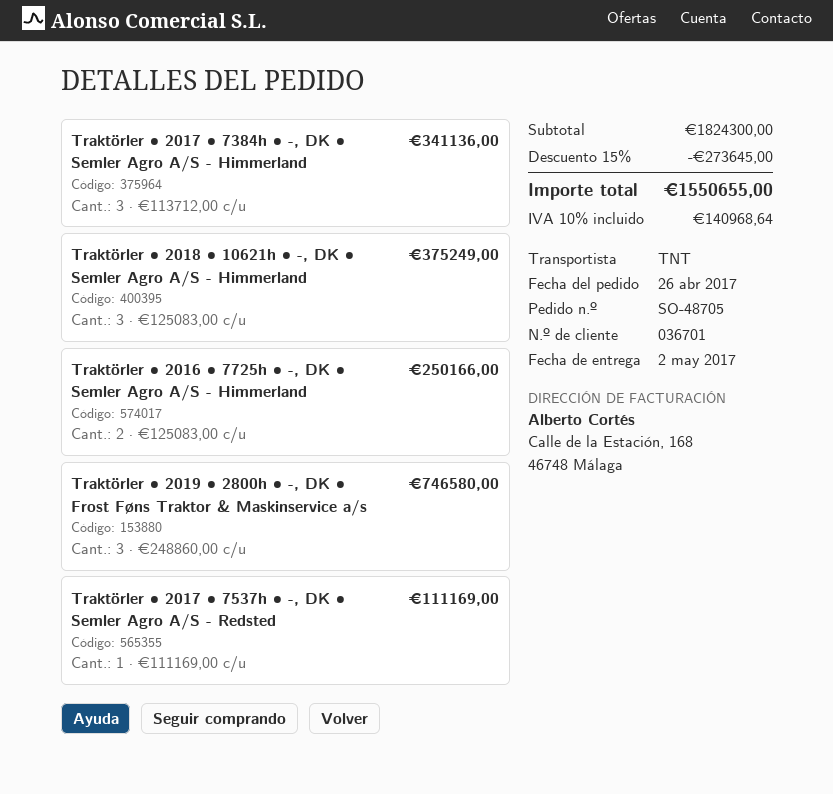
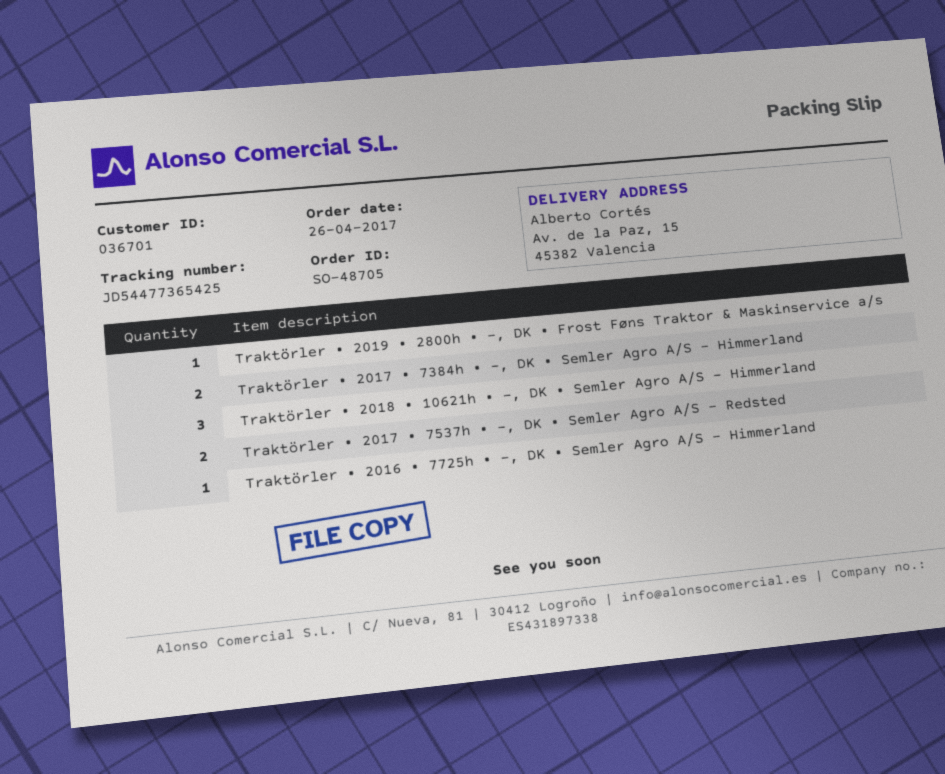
Traktörler • 2017 • 7384h • -, DK • Semler Agro A/S - Himmerland: 3 -> 2
Traktörler • 2016 • 7725h • -, DK • Semler Agro A/S - Himmerland: 2 -> 1
Traktörler • 2019 • 2800h • -, DK • Frost Føns Traktor & Maskinservice a/s: 3 -> 1
Traktörler • 2017 • 7537h • -, DK • Semler Agro A/S - Redsted: 1 -> 2

